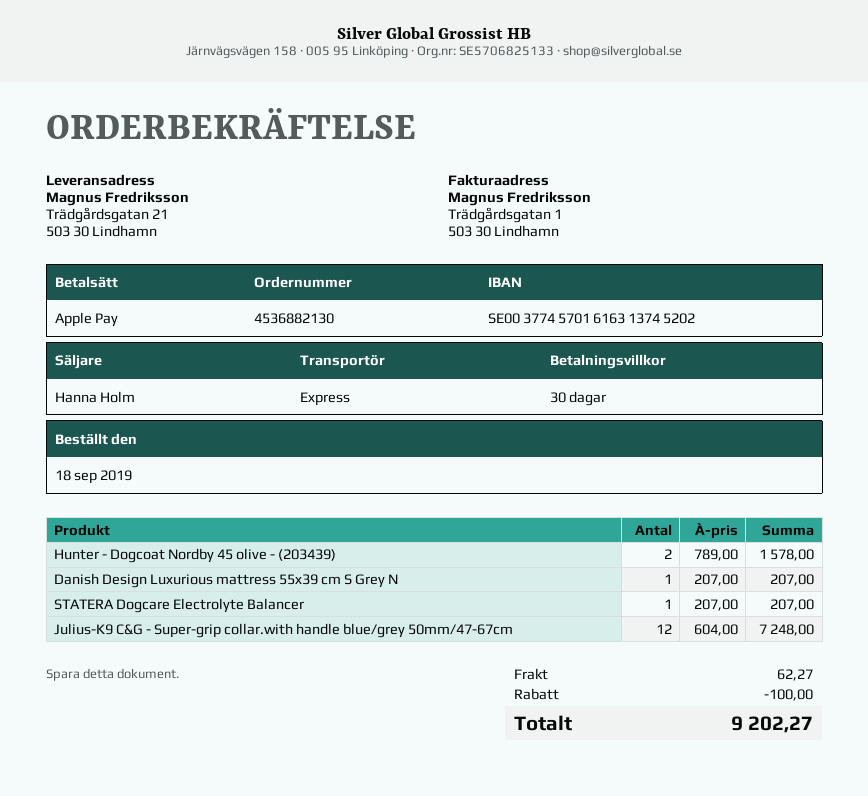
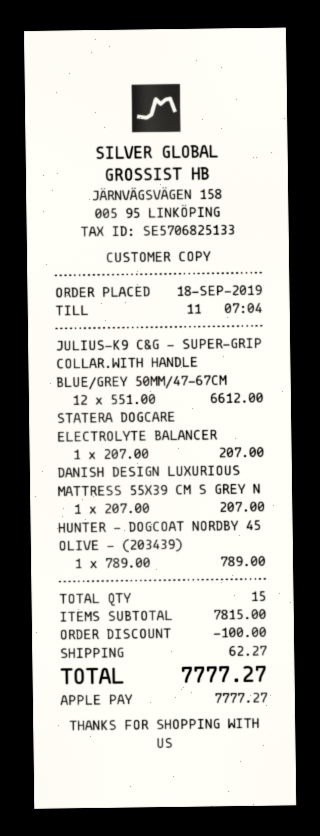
Hunter - Dogcoat Nordby 45 olive - (203439): 2 x 789.00 = 1578.00 -> 1 x 789.00 = 789.00
Julius-K9 C&G - Super-grip collar.with handle blue/grey 50mm/47-67cm: 12 x 604.00 = 7248.00 -> 12 x 551.00 = 6612.00
total: 9202.27 -> 7777.27

